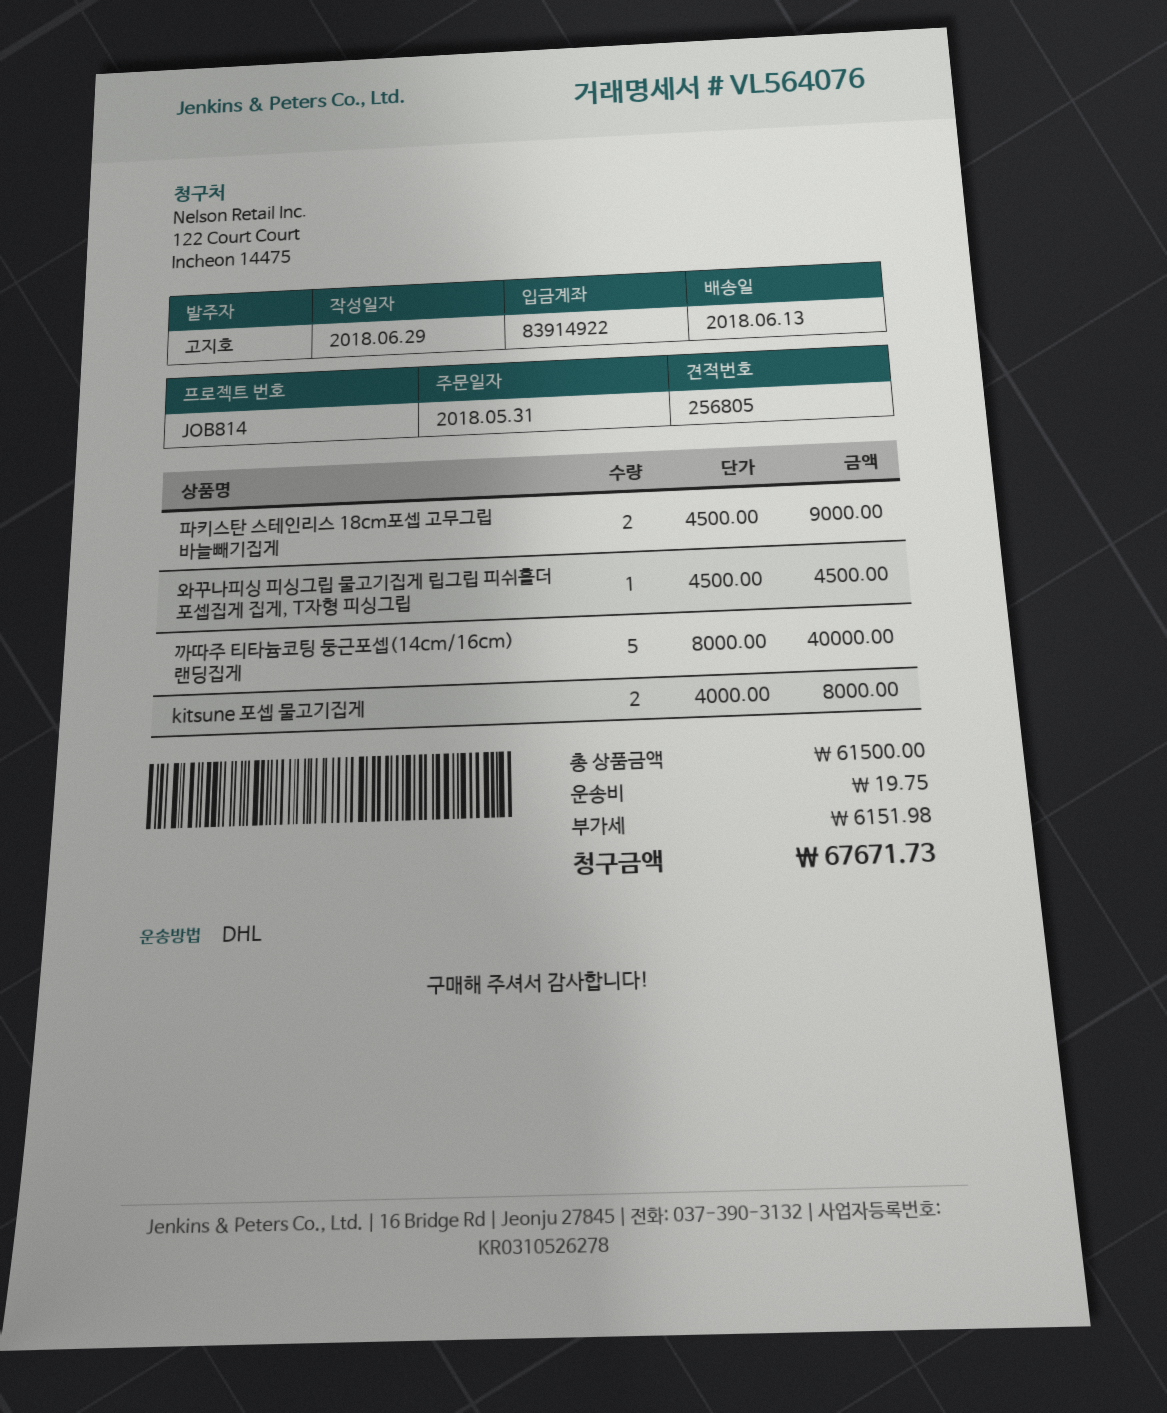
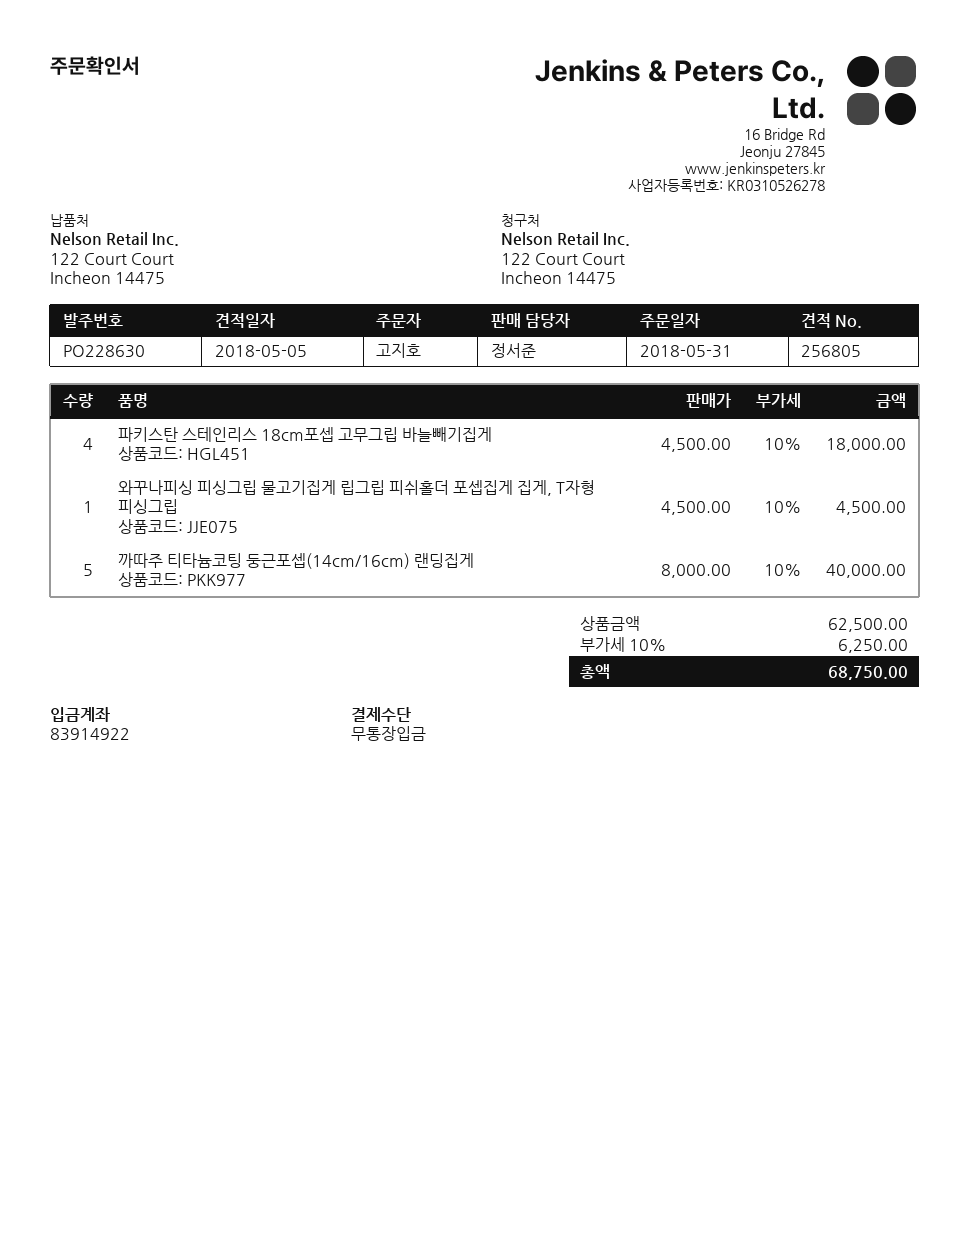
파키스탄 스테인리스 18cm포셉 고무그립 바늘빼기집게: 2 x 4500.00 = 9000.00 -> 4 x 4500.00 = 18000.00
kitsune 포셉 물고기집게: 2 x 4000.00 = 8000.00 -> none
subtotal: 61500.00 -> 62500.00
shipping: 19.75 -> none
tax: 6151.98 -> 6250.00
total: 67671.73 -> 68750.00

